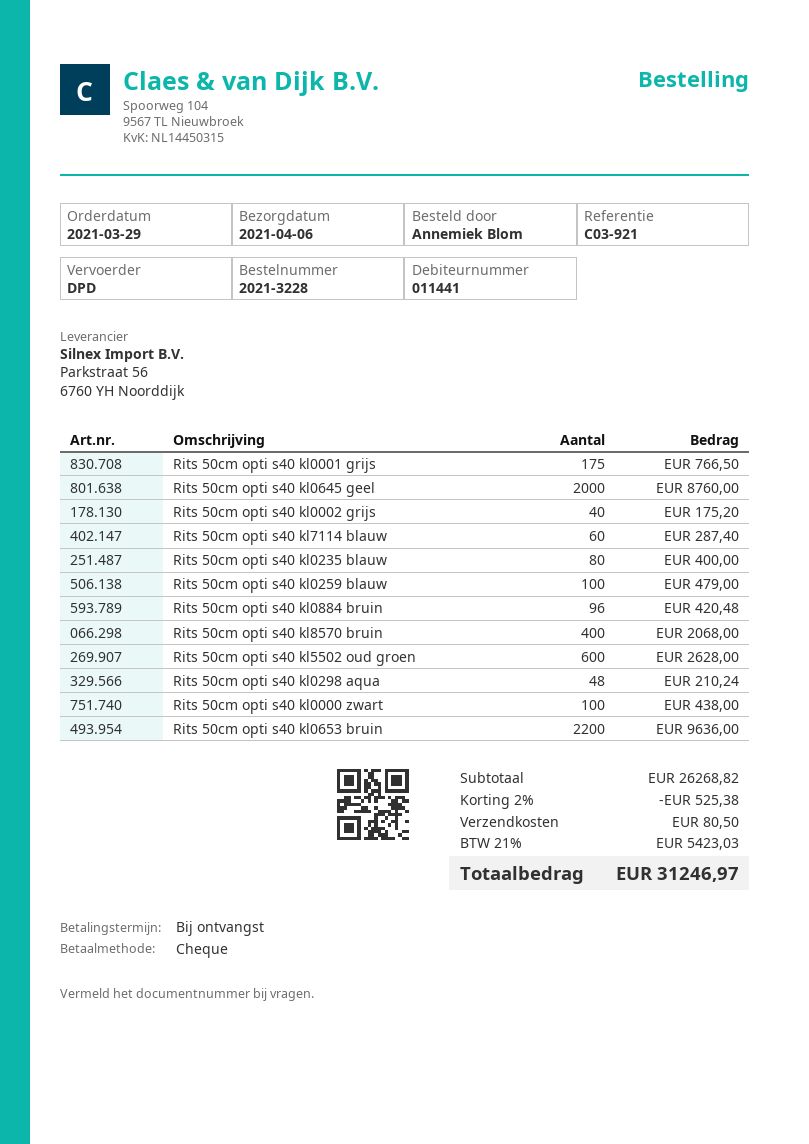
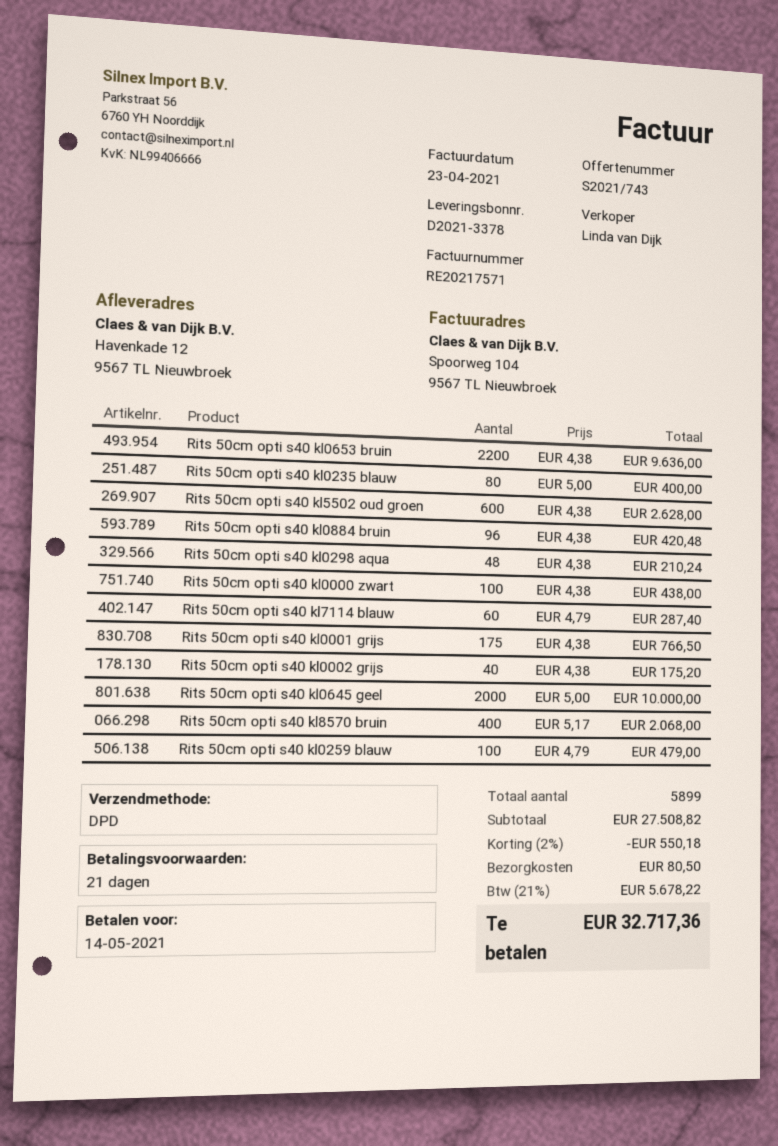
payment terms: on receipt -> 21 days
Rits 50cm opti s40 kl0645 geel: 2000 for 8760.00 -> 2000 for 10000.00
subtotal: 26268.82 -> 27508.82
discount: 2% = 525.38 -> 2% = 550.18
tax: 21% = 5423.03 -> 21% = 5678.22
total: 31246.97 -> 32717.36

